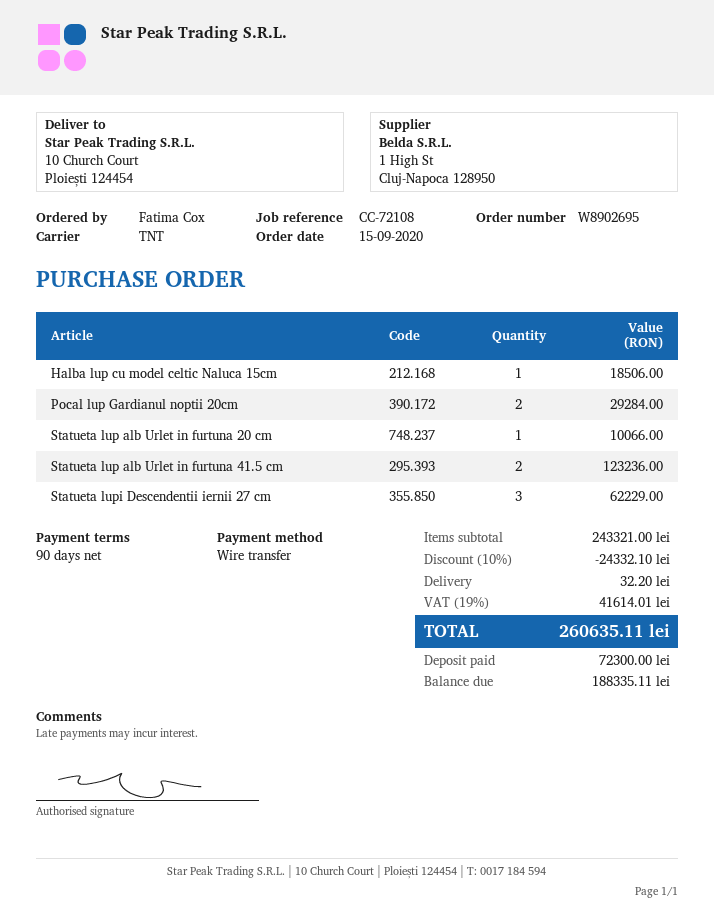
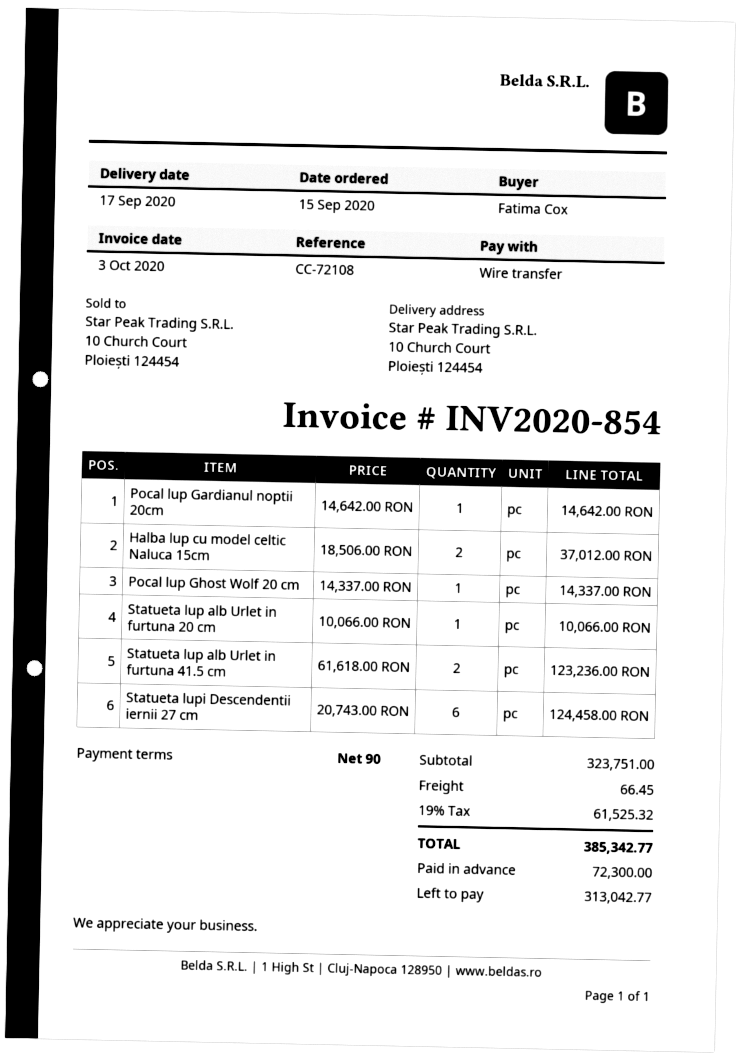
Halba lup cu model celtic Naluca 15cm: 1 for 18506.00 -> 2 for 37012.00
Pocal lup Gardianul noptii 20cm: 2 for 29284.00 -> 1 for 14642.00
Statueta lupi Descendentii iernii 27 cm: 3 for 62229.00 -> 6 for 124458.00
Pocal lup Ghost Wolf 20 cm: none -> 1 for 14337.00
subtotal: 243321.00 -> 323751.00
discount: 10% = 24332.10 -> none
shipping: 32.20 -> 66.45
tax: 19% = 41614.01 -> 19% = 61525.32
total: 260635.11 -> 385342.77
balance: 188335.11 -> 313042.77

